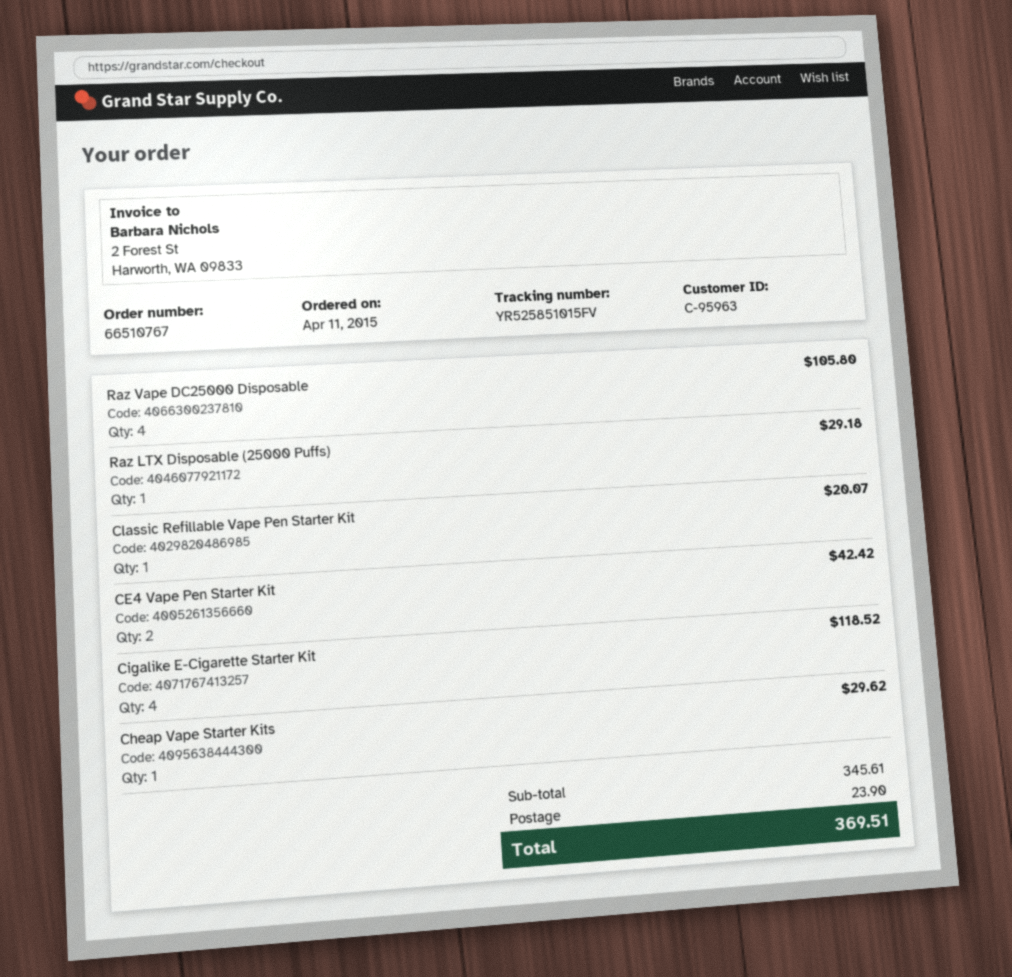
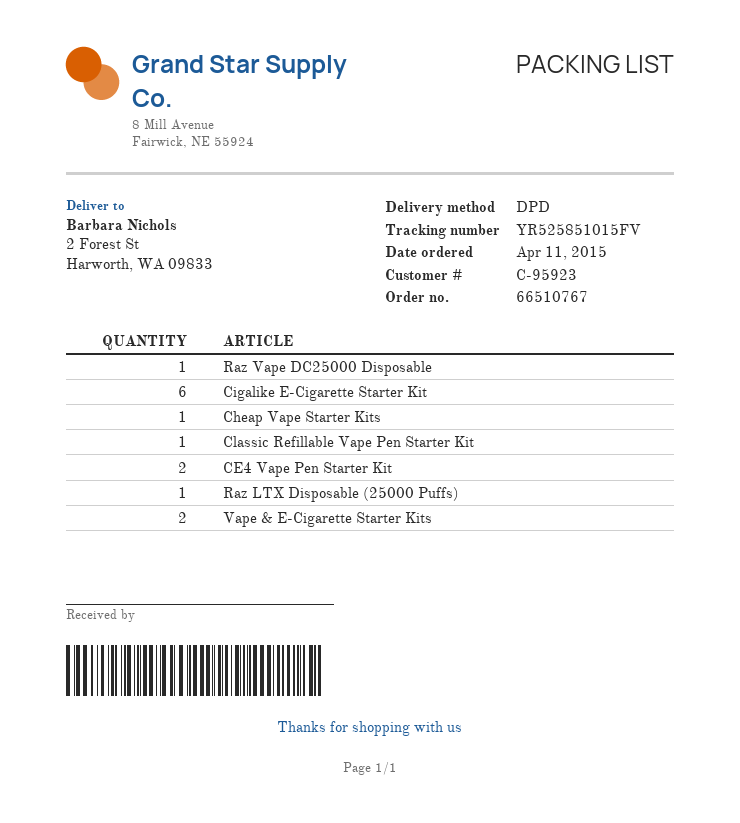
customer number: C-95963 -> C-95923
Raz Vape DC25000 Disposable: 4 -> 1
Cigalike E-Cigarette Starter Kit: 4 -> 6
Vape & E-Cigarette Starter Kits: none -> 2

